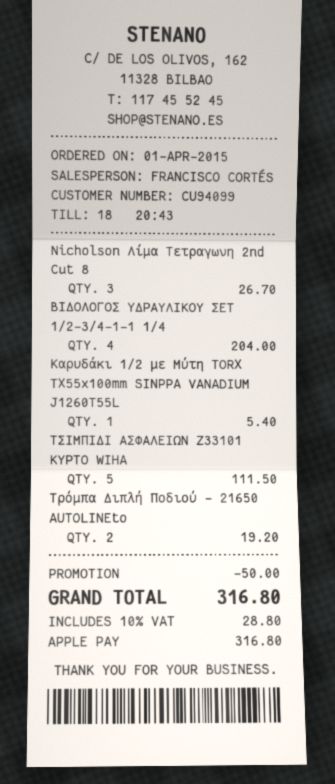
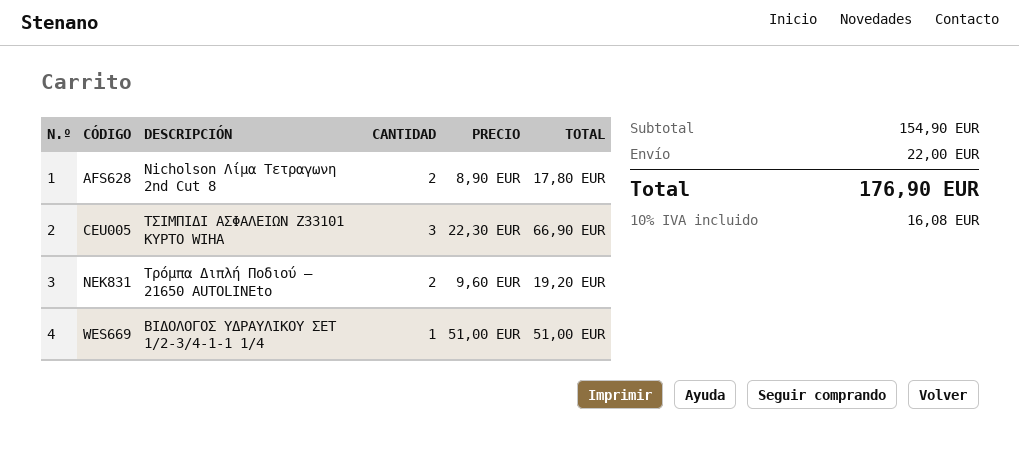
Nicholson Λίμα Τετραγωνη 2nd Cut 8: 3 for 26.70 -> 2 for 17.80
ΒΙΔΟΛΟΓΟΣ ΥΔΡΑΥΛΙΚΟΥ ΣΕΤ 1/2-3/4-1-1 1/4: 4 for 204.00 -> 1 for 51.00
Καρυδάκι 1/2 με Μύτη TORX TX55x100mm SINPPA VANADIUM J1260T55L: 1 for 5.40 -> none
ΤΣΙΜΠΙΔΙ ΑΣΦΑΛΕΙΩΝ Z33101 ΚΥΡΤΟ WIHA: 5 for 111.50 -> 3 for 66.90
discount: 50.00 -> none
shipping: none -> 22.00
tax: 10% = 28.80 -> 10% = 16.08
total: 316.80 -> 176.90

